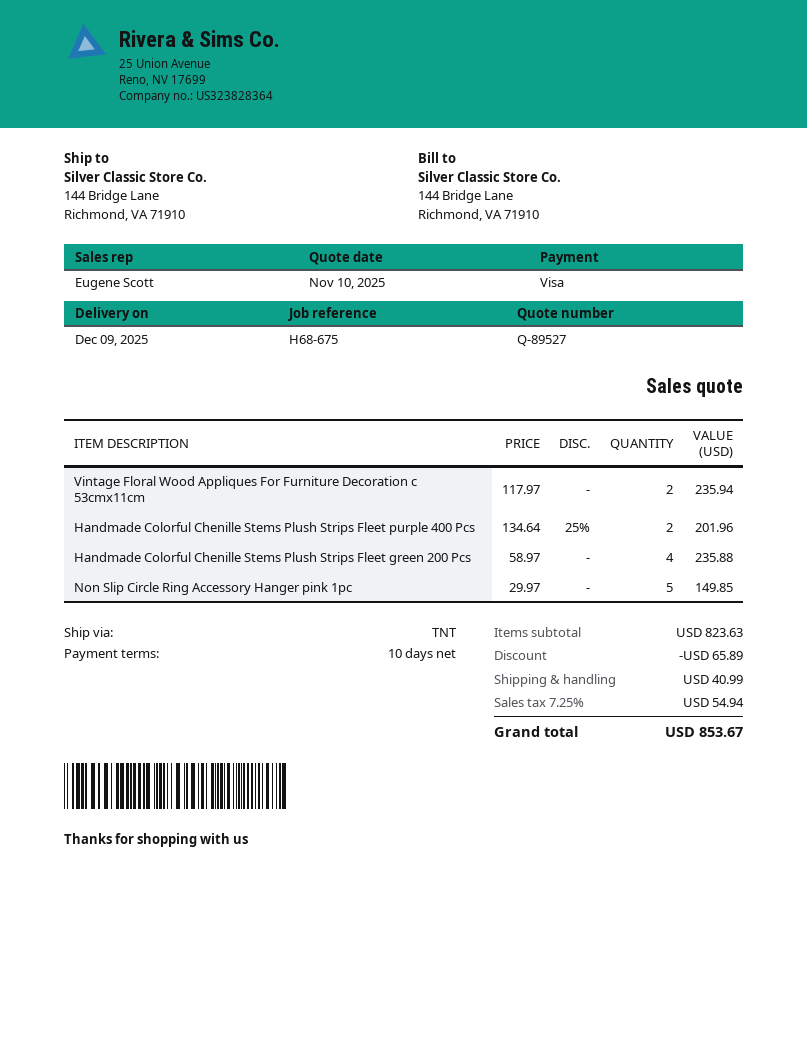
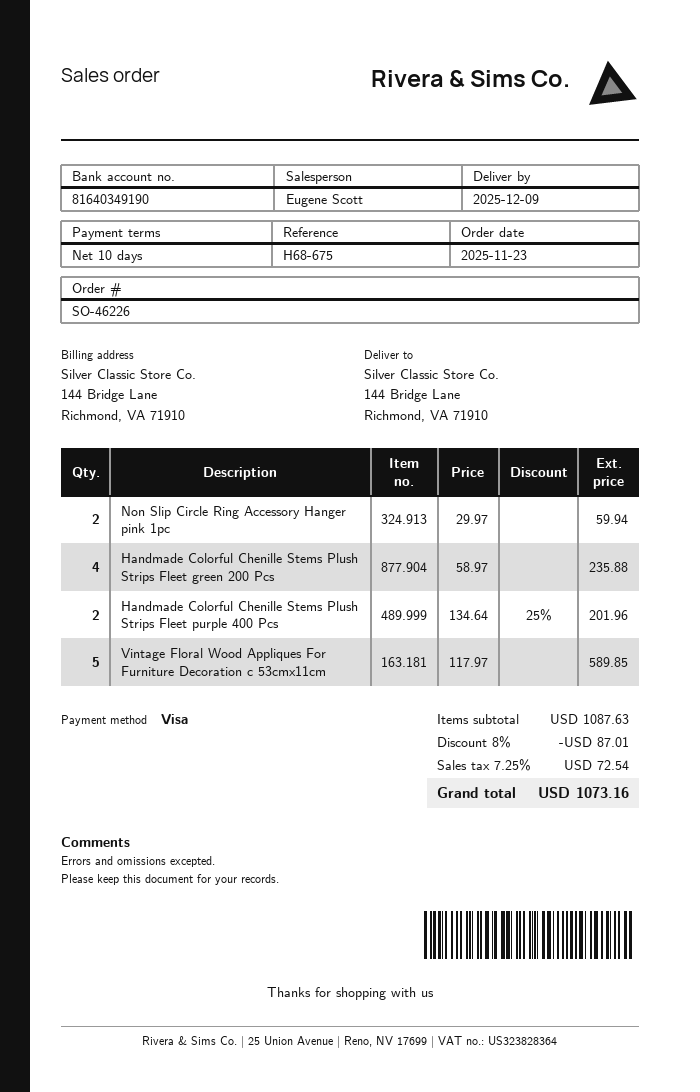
Vintage Floral Wood Appliques For Furniture Decoration c 53cmx11cm: 2 x 117.97 = 235.94 -> 5 x 117.97 = 589.85
Non Slip Circle Ring Accessory Hanger pink 1pc: 5 x 29.97 = 149.85 -> 2 x 29.97 = 59.94
subtotal: 823.63 -> 1087.63
discount: 65.89 -> 87.01
shipping: 40.99 -> none
tax: 7.25% = 54.94 -> 7.25% = 72.54
total: 853.67 -> 1073.16

